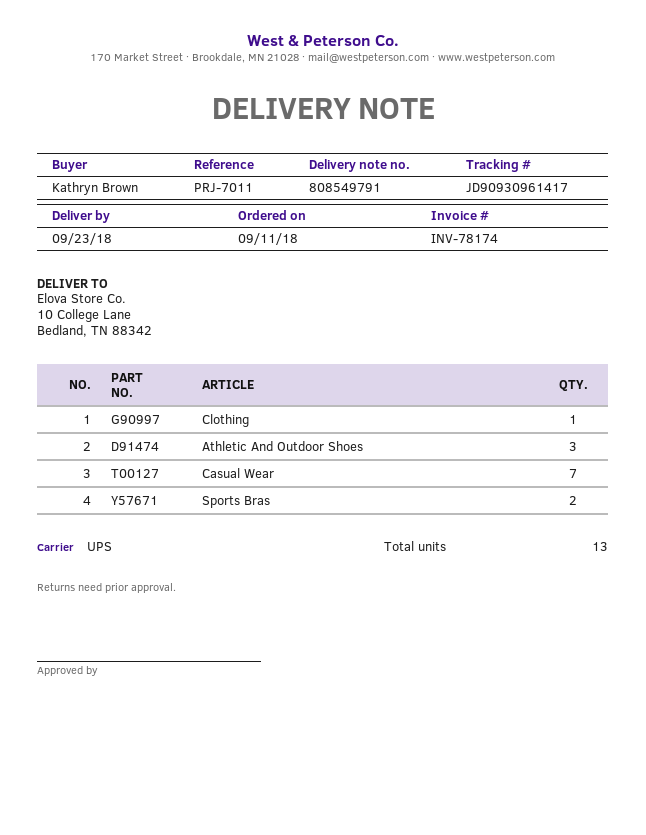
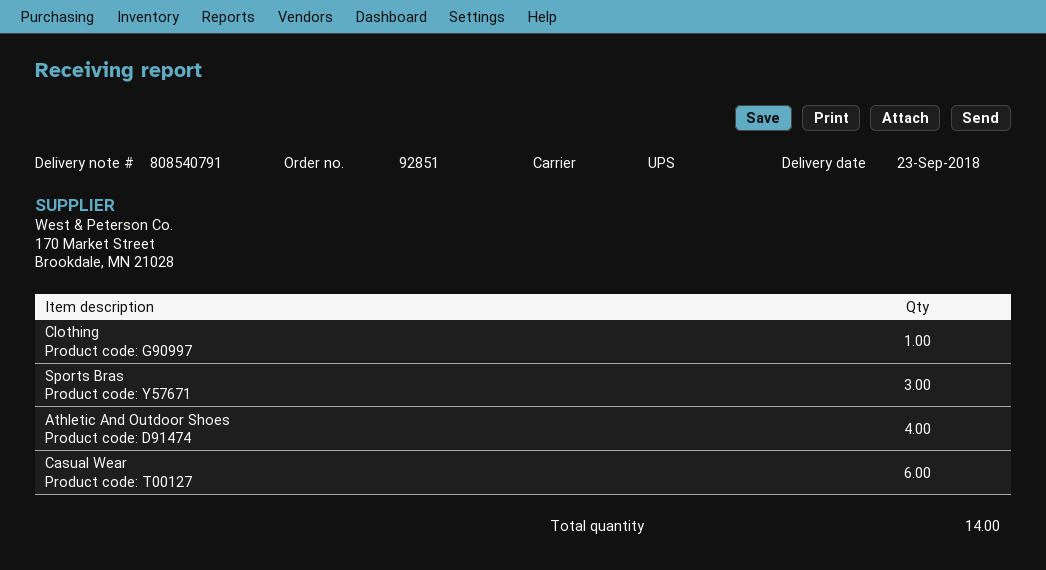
delivery note number: 808549791 -> 808540791
Athletic And Outdoor Shoes: 3 -> 4
Casual Wear: 7 -> 6
Sports Bras: 2 -> 3
total quantity: 13 -> 14

